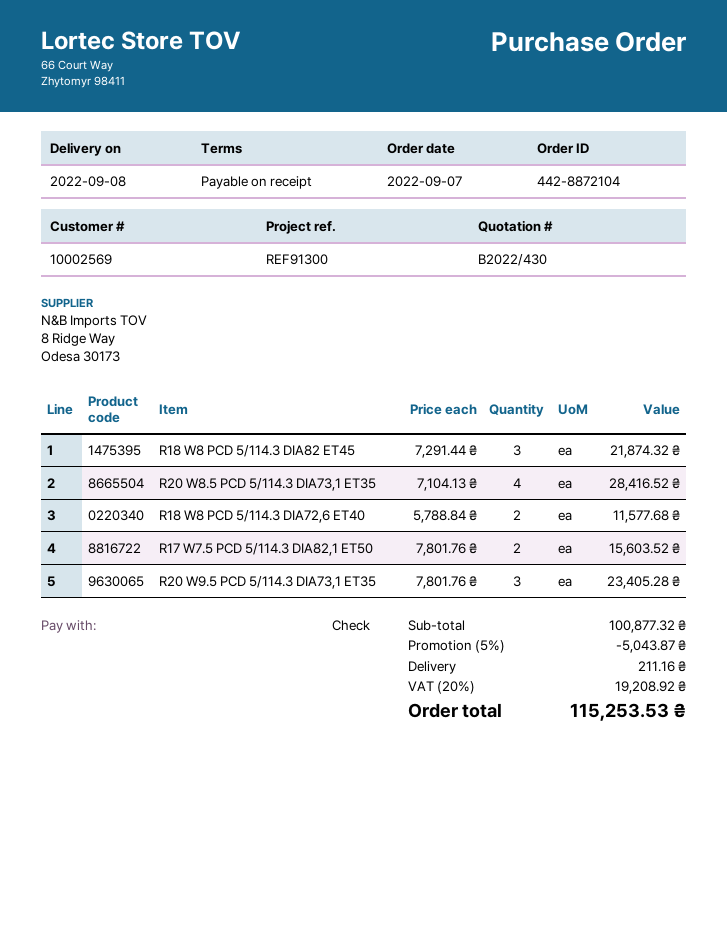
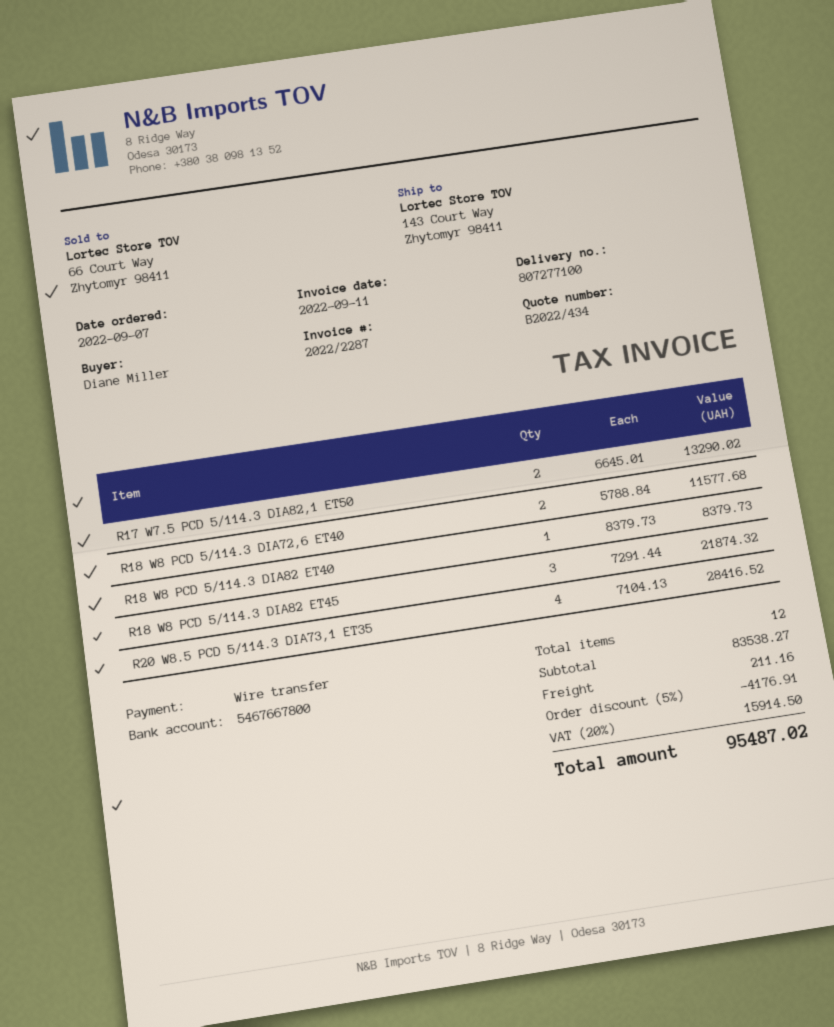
quote number: B2022/430 -> B2022/434
payment method: cheque -> bank transfer
R17 W7.5 PCD 5/114.3 DIA82,1 ET50: 2 x 7801.76 = 15603.52 -> 2 x 6645.01 = 13290.02
R20 W9.5 PCD 5/114.3 DIA73,1 ET35: 3 x 7801.76 = 23405.28 -> none
R18 W8 PCD 5/114.3 DIA82 ET40: none -> 1 x 8379.73 = 8379.73
subtotal: 100877.32 -> 83538.27
discount: 5% = 5043.87 -> 5% = 4176.91
tax: 20% = 19208.92 -> 20% = 15914.50
total: 115253.53 -> 95487.02

